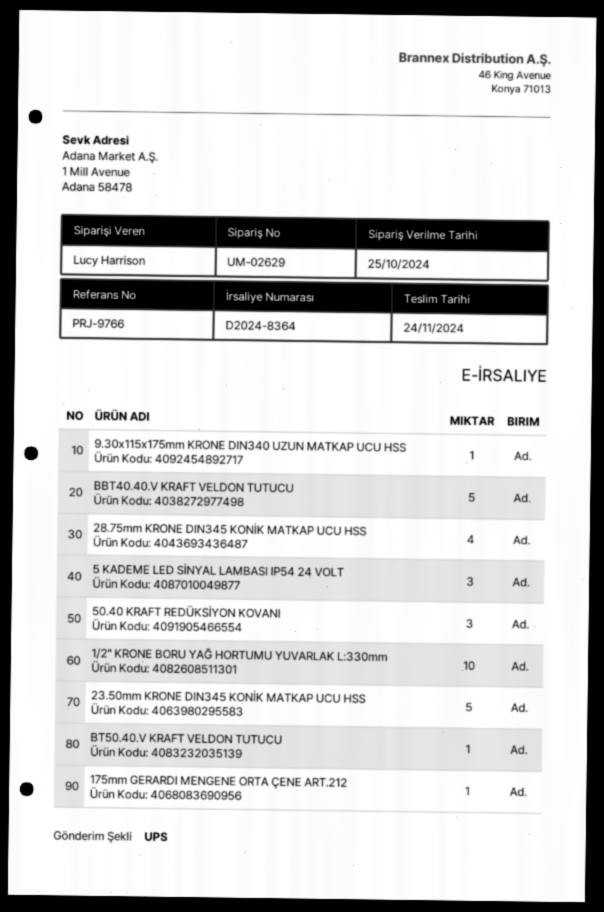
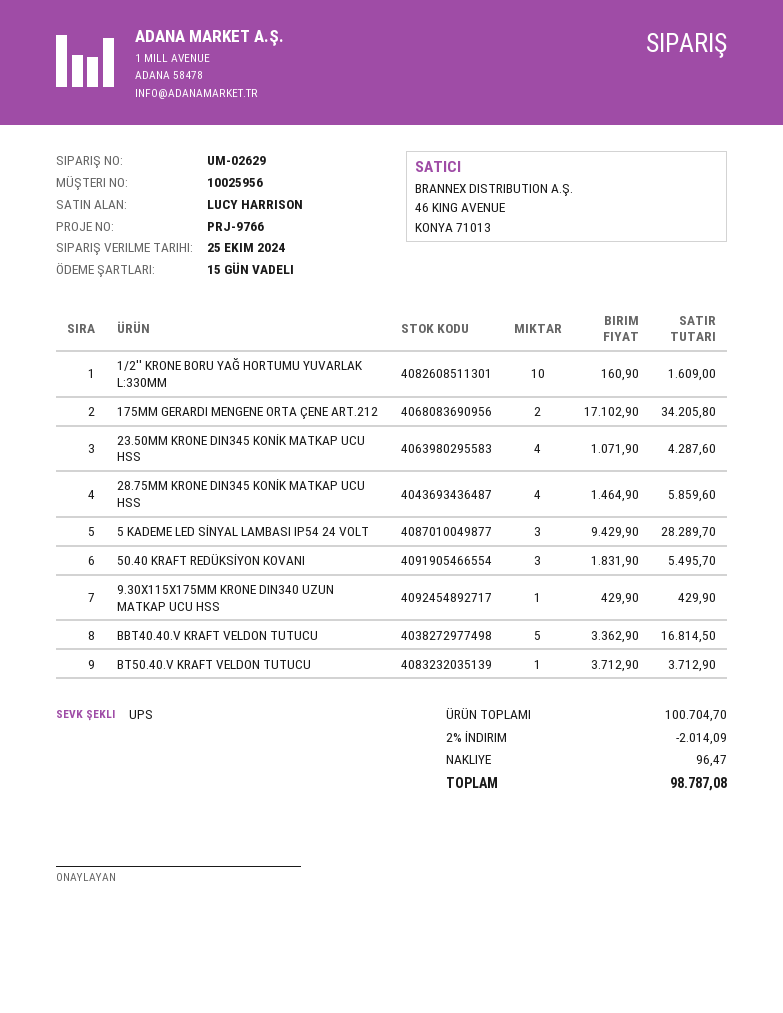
23.50mm KRONE DIN345 KONİK MATKAP UCU HSS: 5 -> 4
175mm GERARDI MENGENE ORTA ÇENE ART.212: 1 -> 2

